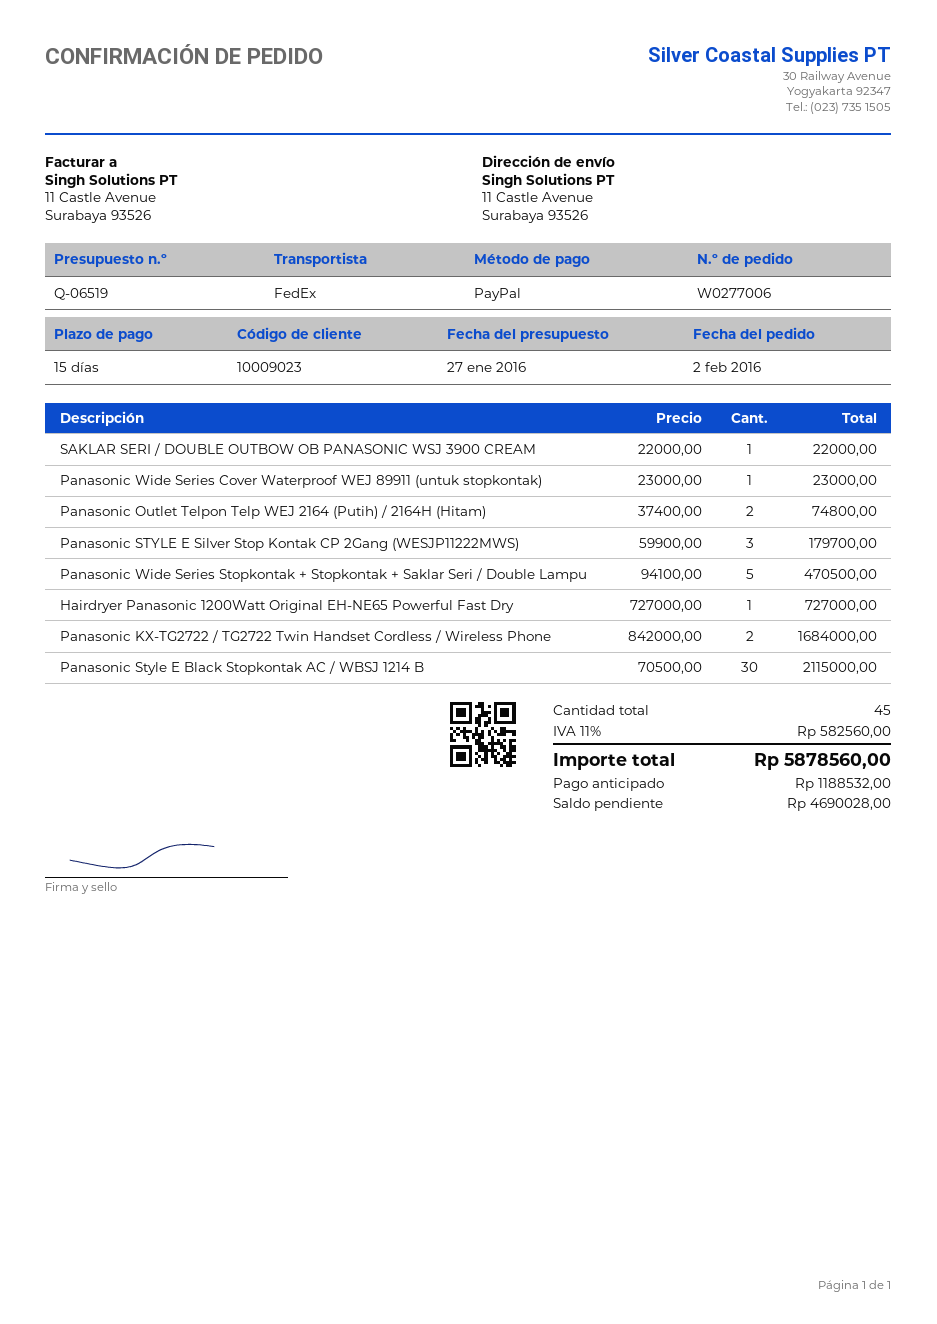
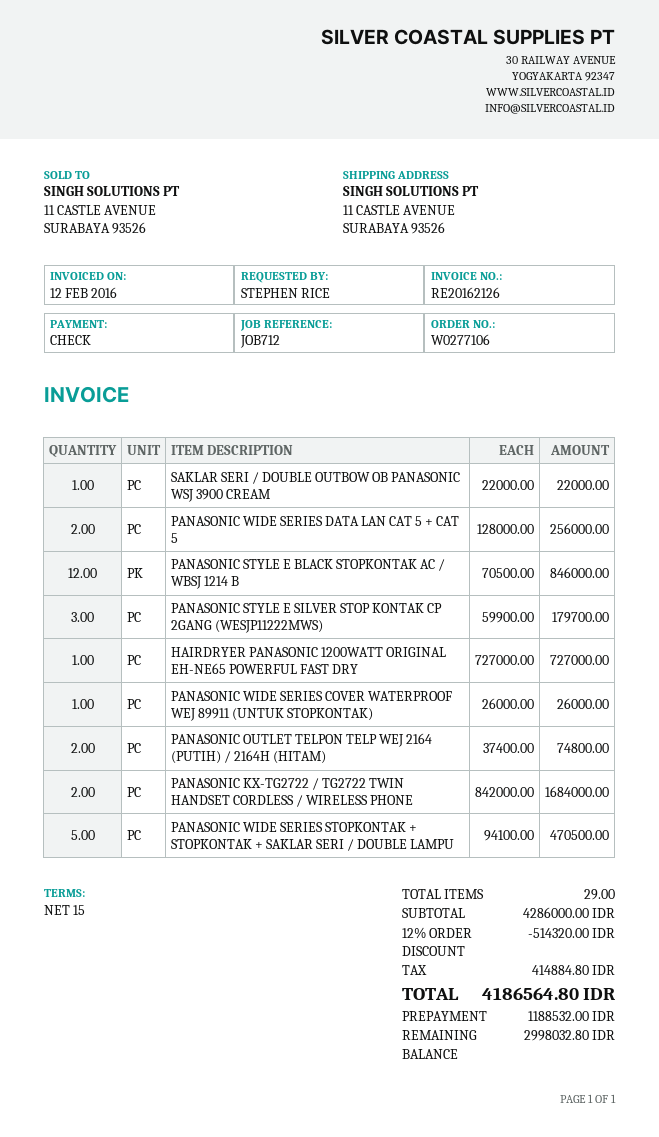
order number: W0277006 -> W0277106
payment method: PayPal -> cheque
Panasonic Wide Series Cover Waterproof WEJ 89911 (untuk stopkontak): 1 x 23000.00 = 23000.00 -> 1 x 26000.00 = 26000.00
Panasonic Style E Black Stopkontak AC / WBSJ 1214 B: 30 x 70500.00 = 2115000.00 -> 12 x 70500.00 = 846000.00
PANASONIC WIDE SERIES DATA LAN CAT 5 + CAT 5: none -> 2 x 128000.00 = 256000.00
total quantity: 45 -> 29
discount: none -> 12% = 514320.00
tax: 582560.00 -> 414884.80
total: 5878560.00 -> 4186564.80
balance: 4690028.00 -> 2998032.80

